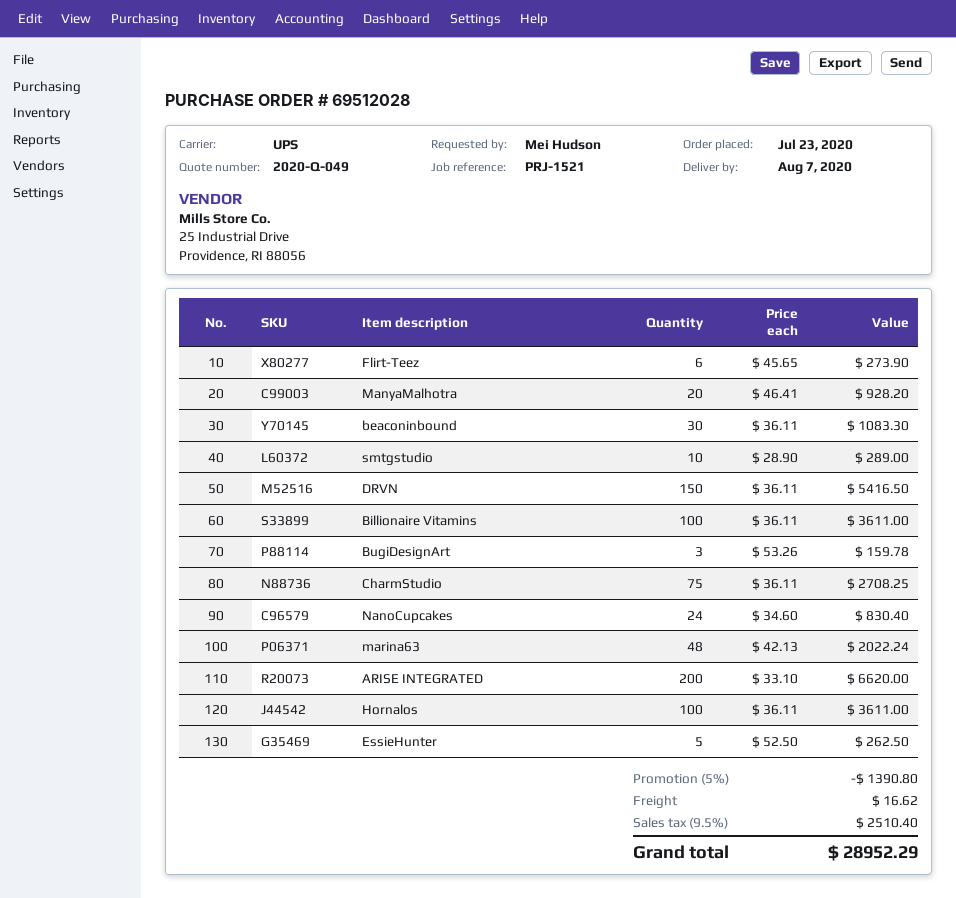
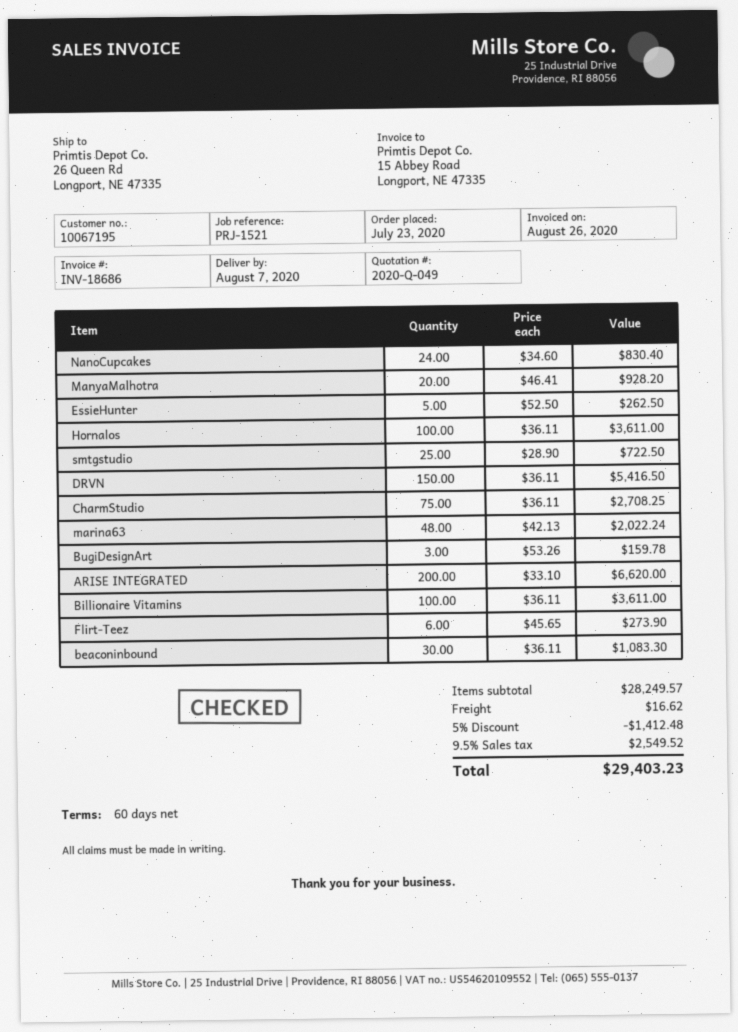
smtgstudio: 10 x 28.90 = 289.00 -> 25 x 28.90 = 722.50
discount: 5% = 1390.80 -> 5% = 1412.48
tax: 9.5% = 2510.40 -> 9.5% = 2549.52
total: 28952.29 -> 29403.23

